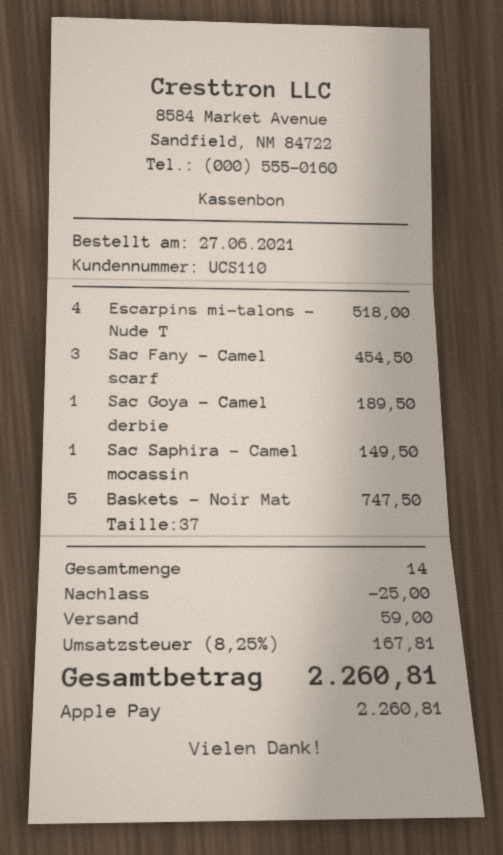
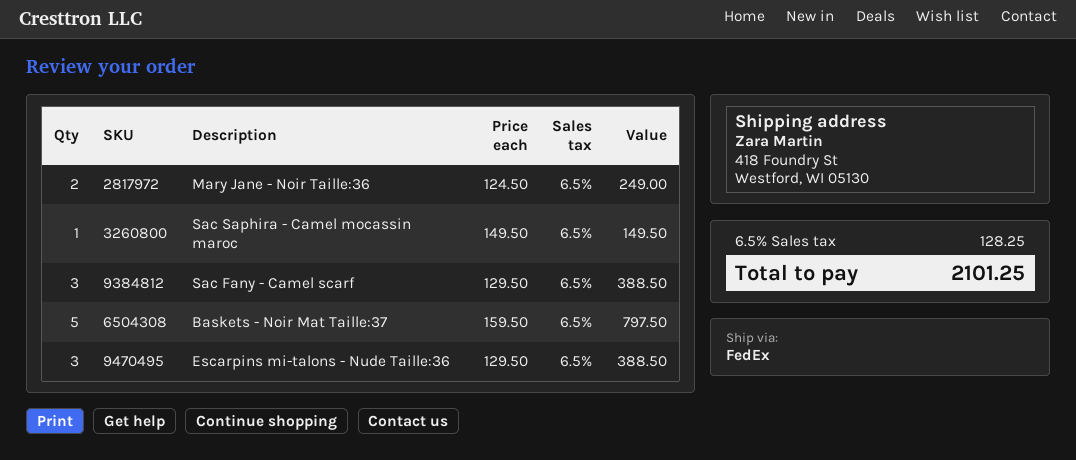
Escarpins mi-talons - Nude T: 4 for 518.00 -> 3 for 388.50
Sac Fany - Camel scarf: 3 for 454.50 -> 3 for 388.50
Sac Goya - Camel derbie: 1 for 189.50 -> none
Baskets - Noir Mat Taille:37: 5 for 747.50 -> 5 for 797.50
Mary Jane - Noir Taille:36: none -> 2 for 249.00
discount: 25.00 -> none
shipping: 59.00 -> none
tax: 8.25% = 167.81 -> 6.5% = 128.25
total: 2260.81 -> 2101.25

